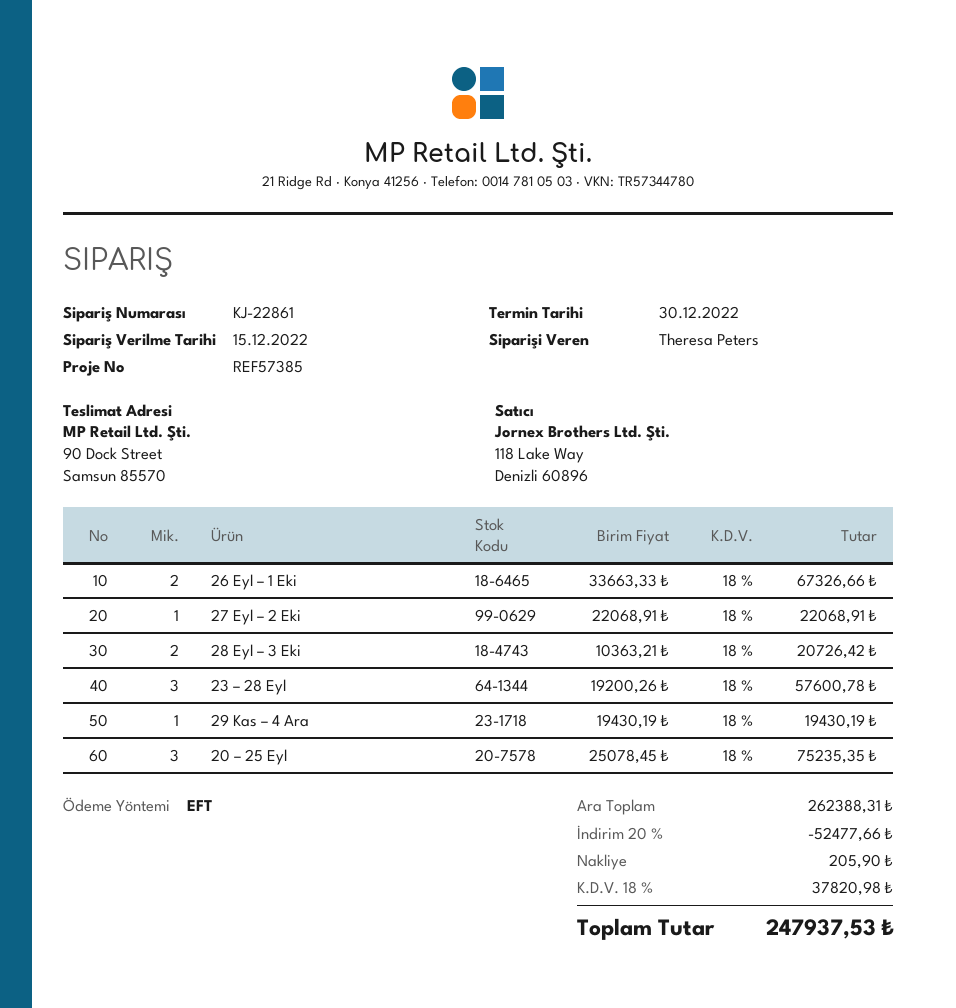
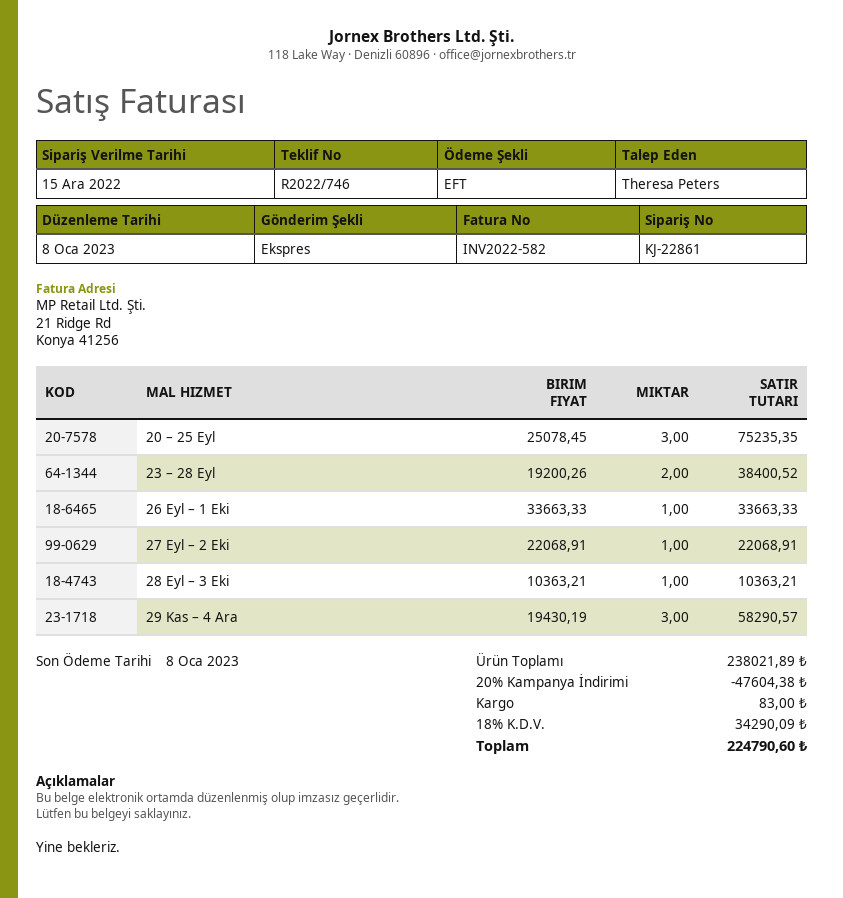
26 Eyl – 1 Eki: 2 x 33663.33 = 67326.66 -> 1 x 33663.33 = 33663.33
28 Eyl – 3 Eki: 2 x 10363.21 = 20726.42 -> 1 x 10363.21 = 10363.21
23 – 28 Eyl: 3 x 19200.26 = 57600.78 -> 2 x 19200.26 = 38400.52
29 Kas – 4 Ara: 1 x 19430.19 = 19430.19 -> 3 x 19430.19 = 58290.57
subtotal: 262388.31 -> 238021.89
discount: 20% = 52477.66 -> 20% = 47604.38
shipping: 205.90 -> 83.00
tax: 18% = 37820.98 -> 18% = 34290.09
total: 247937.53 -> 224790.60

